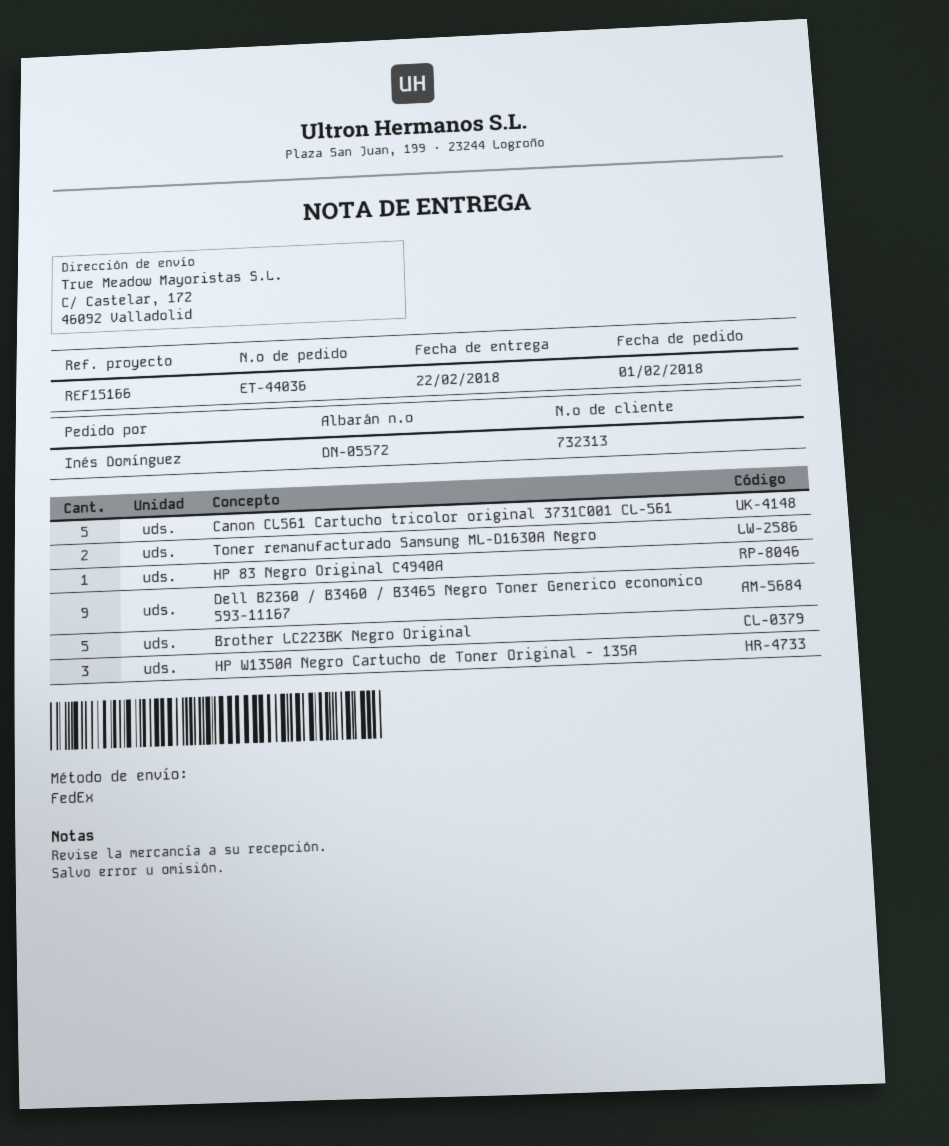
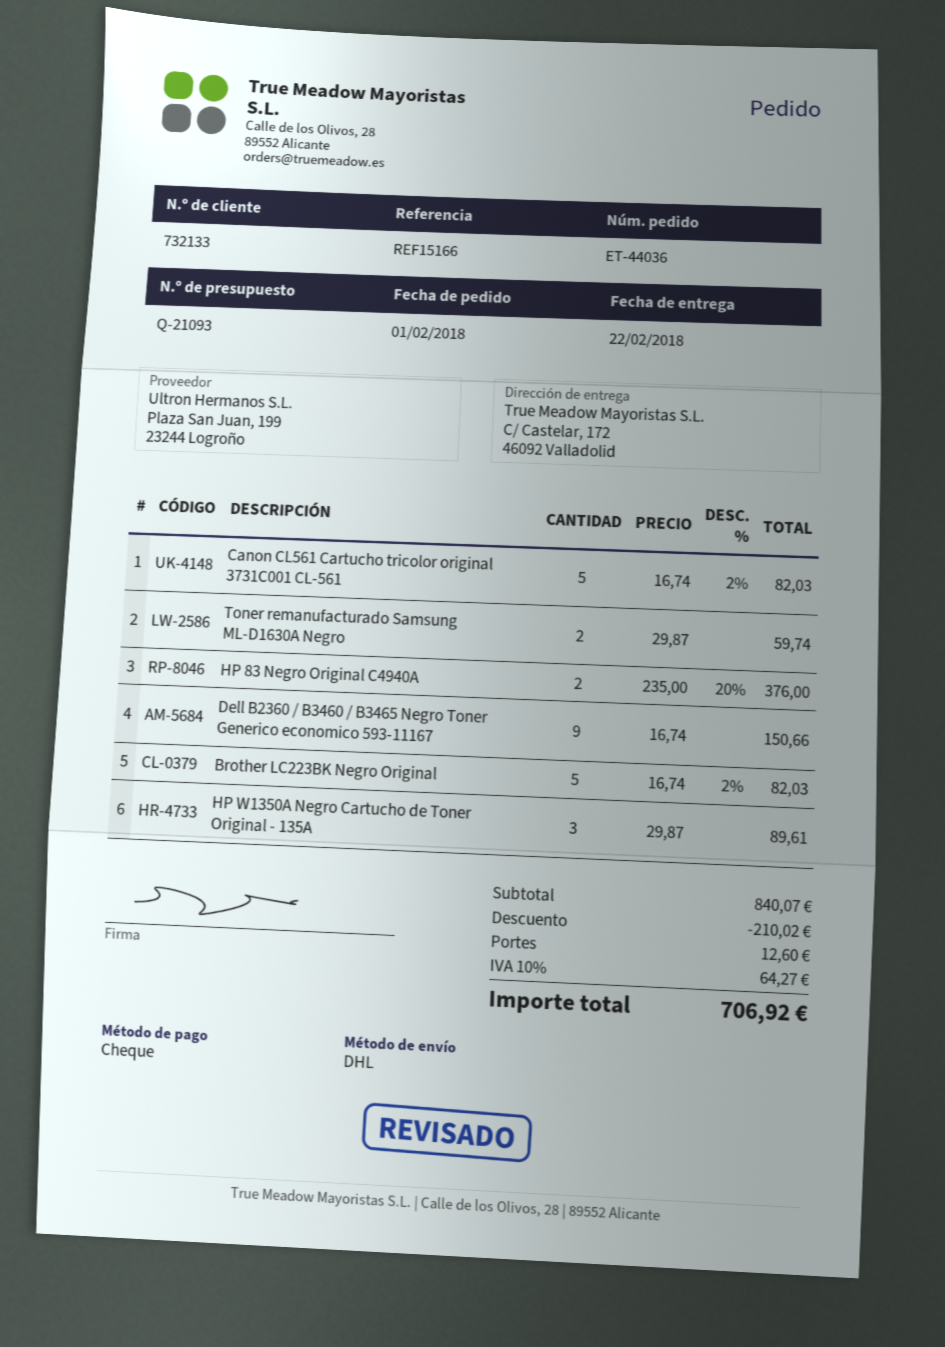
customer number: 732313 -> 732133
shipping method: FedEx -> DHL
HP 83 Negro Original C4940A: 1 -> 2

